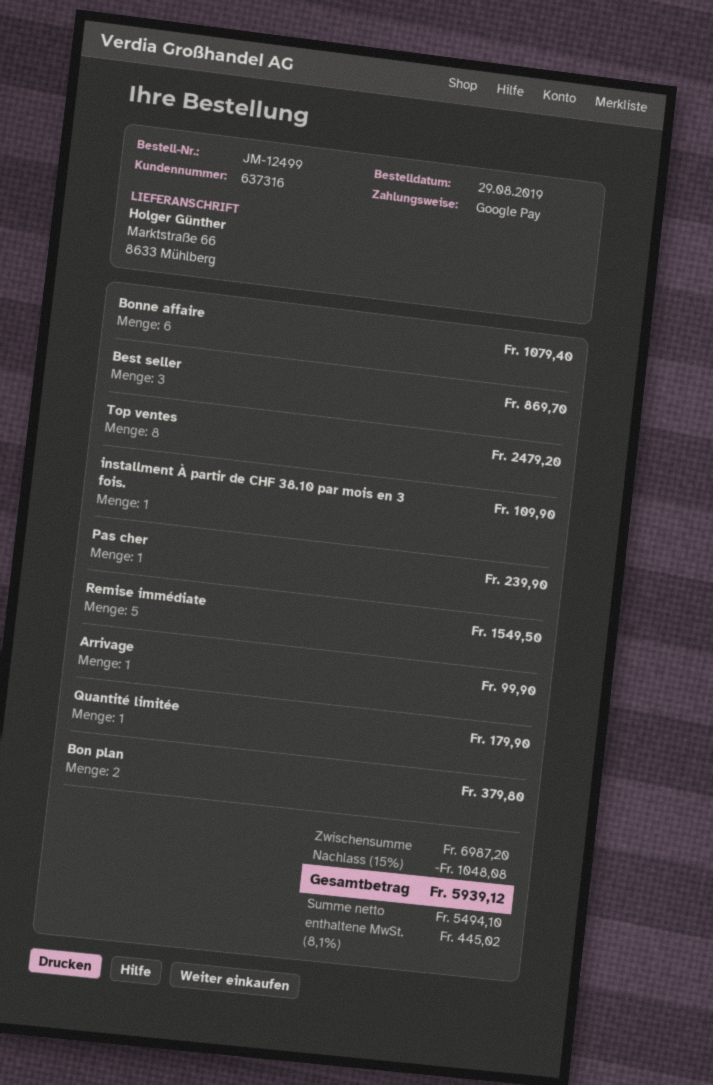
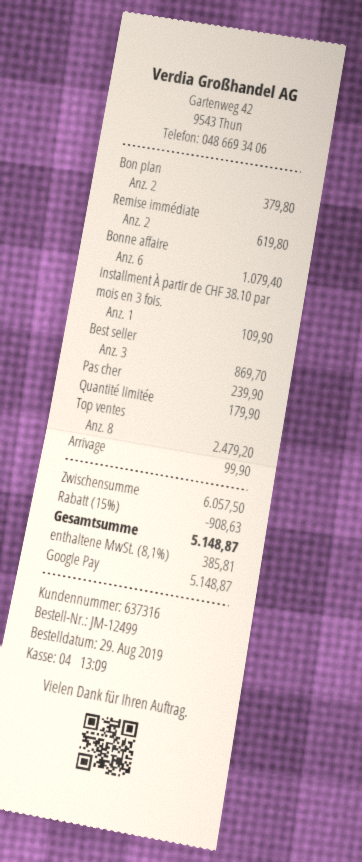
Remise immédiate: 5 for 1549.50 -> 2 for 619.80
subtotal: 6987.20 -> 6057.50
discount: 15% = 1048.08 -> 15% = 908.63
tax: 8.1% = 445.02 -> 8.1% = 385.81
total: 5939.12 -> 5148.87

